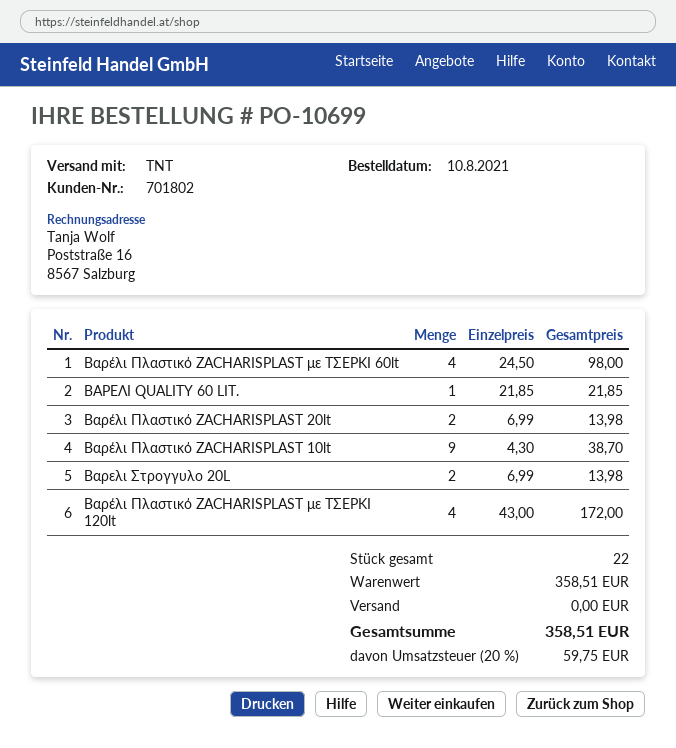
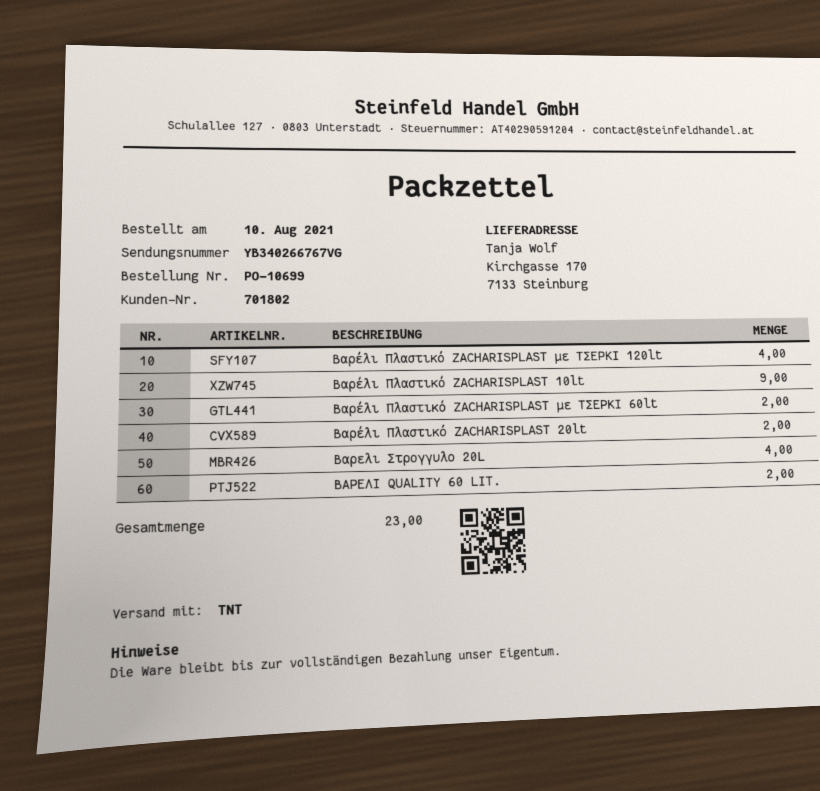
Bαρέλι Πλαστικό ZACHARISPLAST με ΤΣΕΡΚΙ 60lt: 4 -> 2
ΒΑΡΕΛΙ QUALITY 60 LIT.: 1 -> 2
Βαρελι Στρογγυλο 20L: 2 -> 4
total quantity: 22 -> 23

